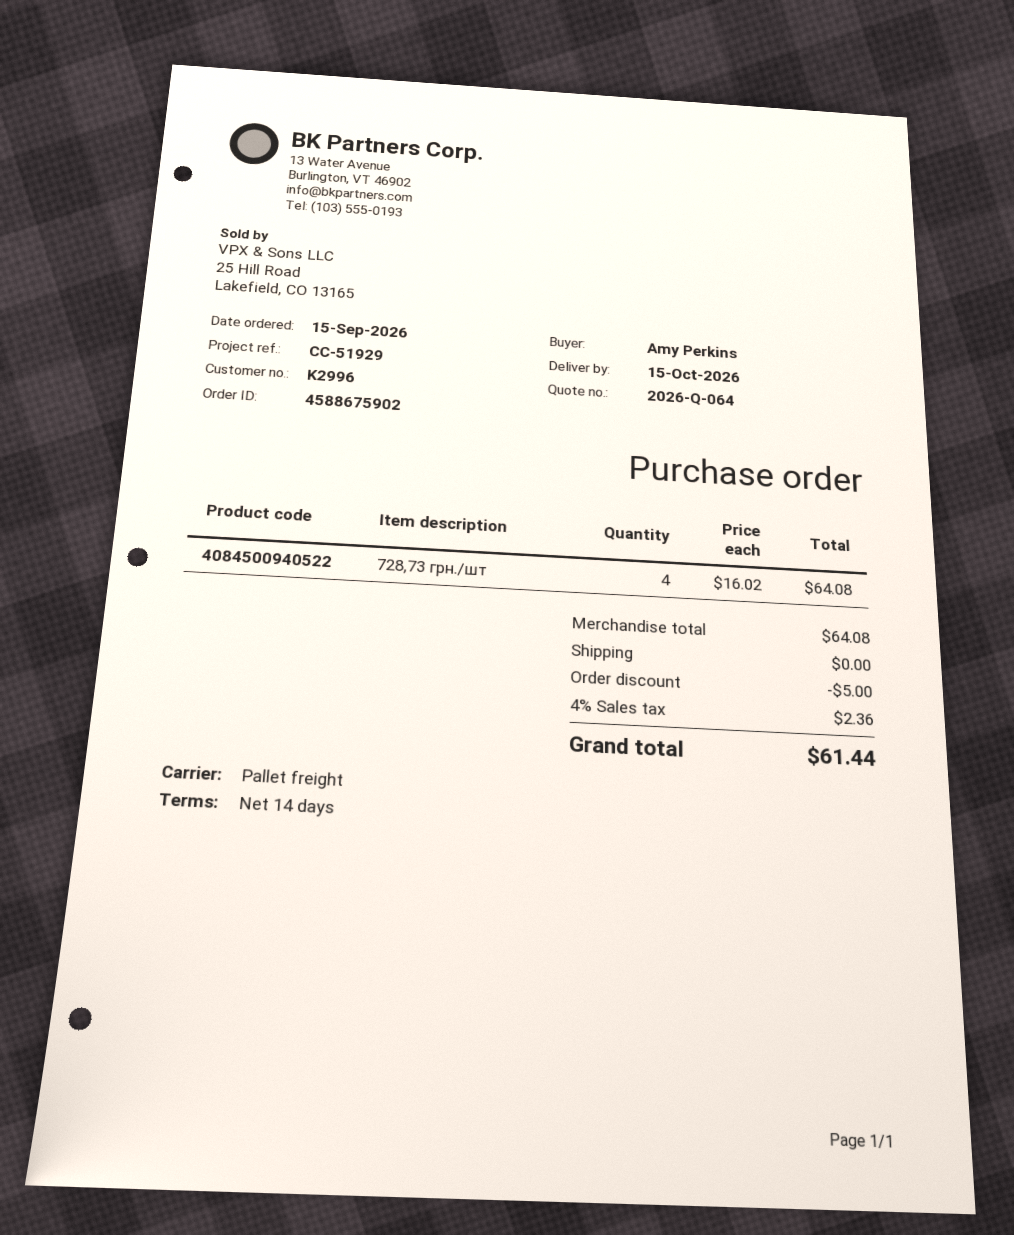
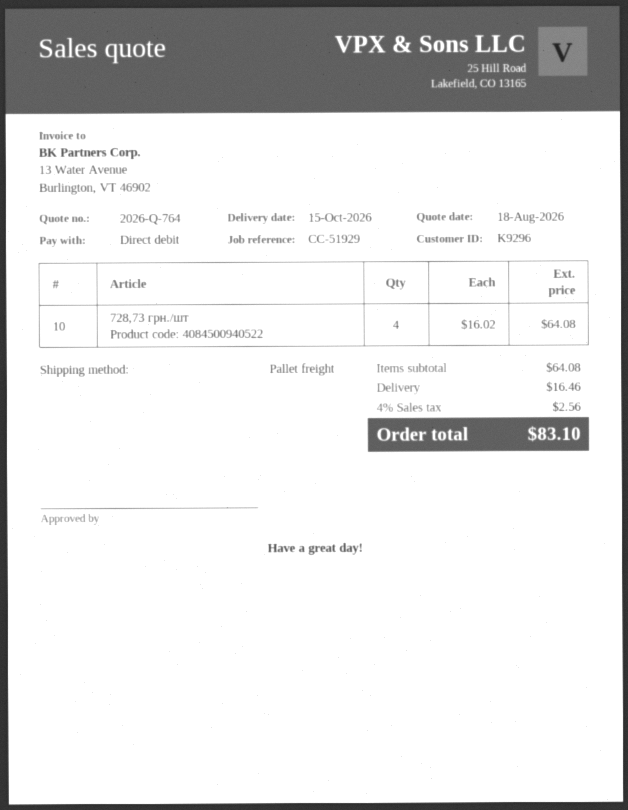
quote number: 2026-Q-064 -> 2026-Q-764
customer number: K2996 -> K9296
discount: 5.00 -> none
shipping: 0.00 -> 16.46
tax: 4% = 2.36 -> 4% = 2.56
total: 61.44 -> 83.10

